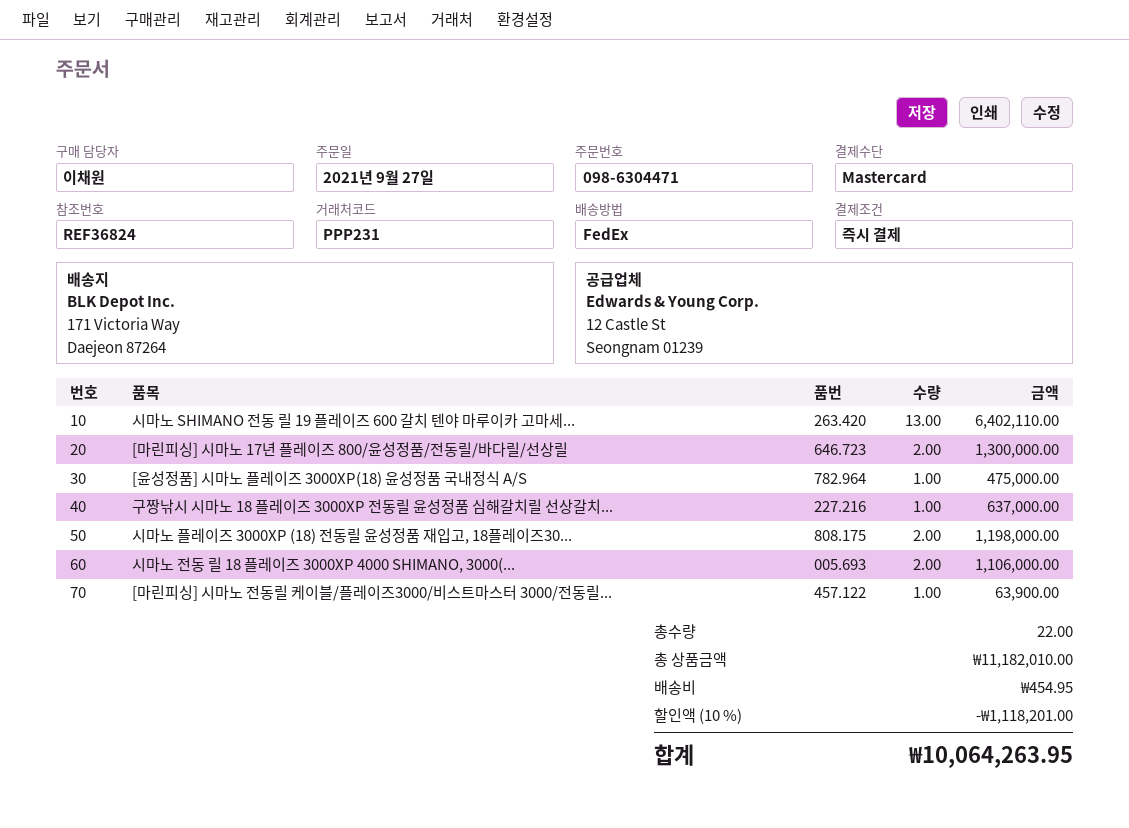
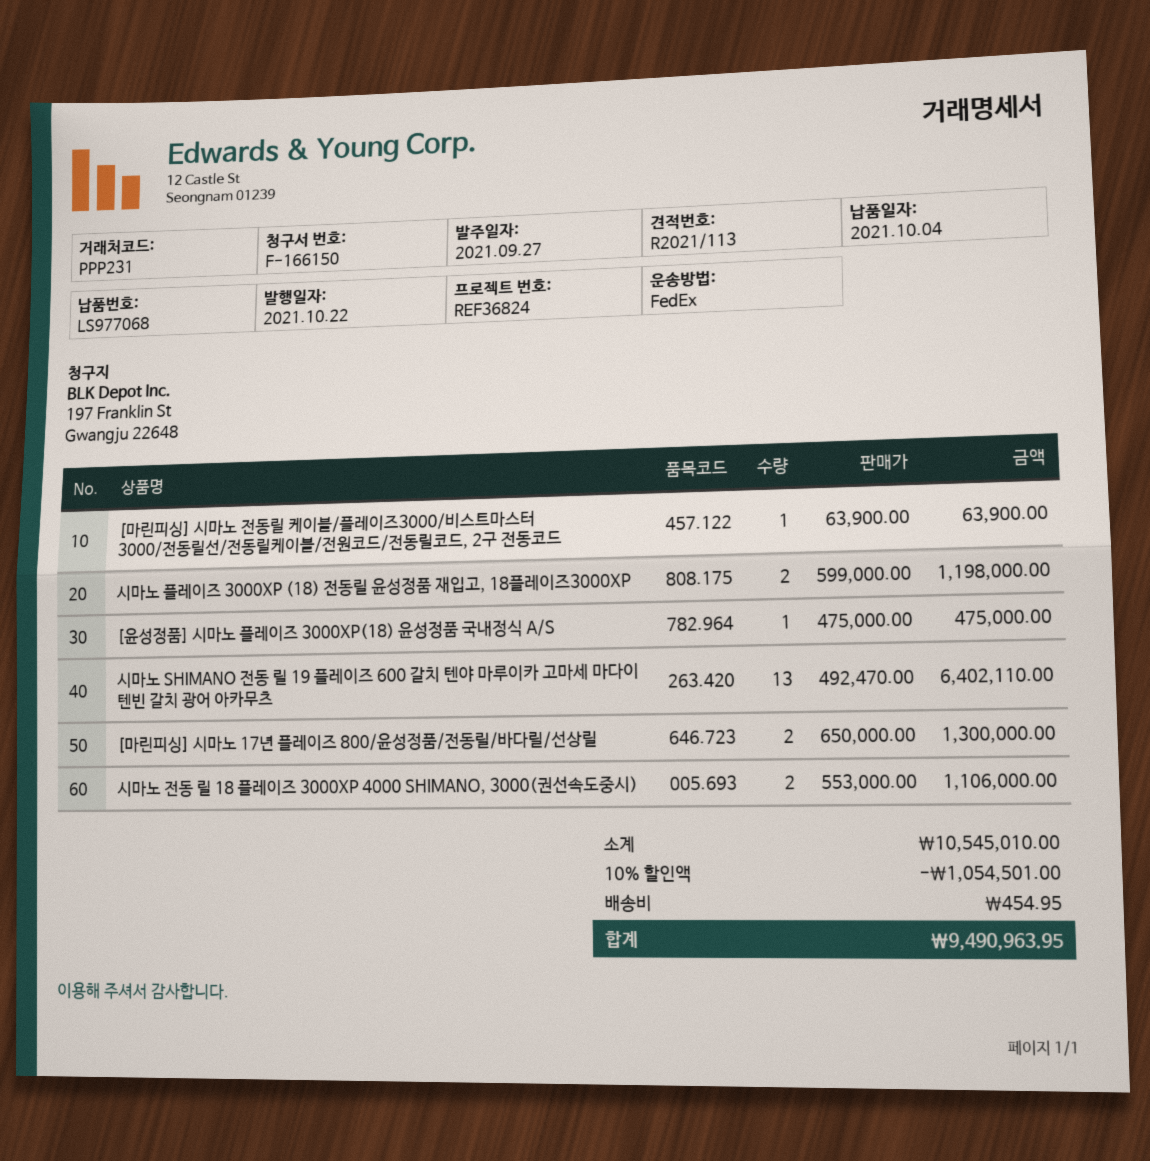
구짱낚시 시마노 18 플레이즈 3000XP 전동릴 윤성정품 심해갈치릴 선상갈치...: 1 for 637000.00 -> none
subtotal: 11182010.00 -> 10545010.00
discount: 10% = 1118201.00 -> 10% = 1054501.00
total: 10064263.95 -> 9490963.95

